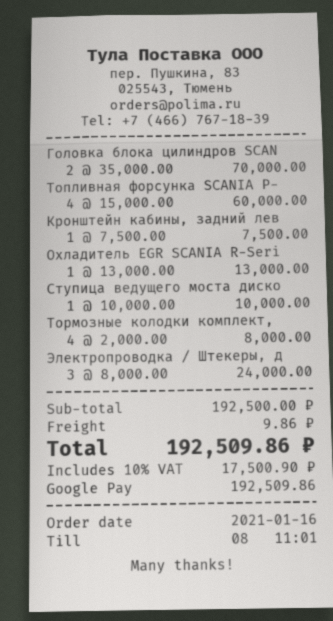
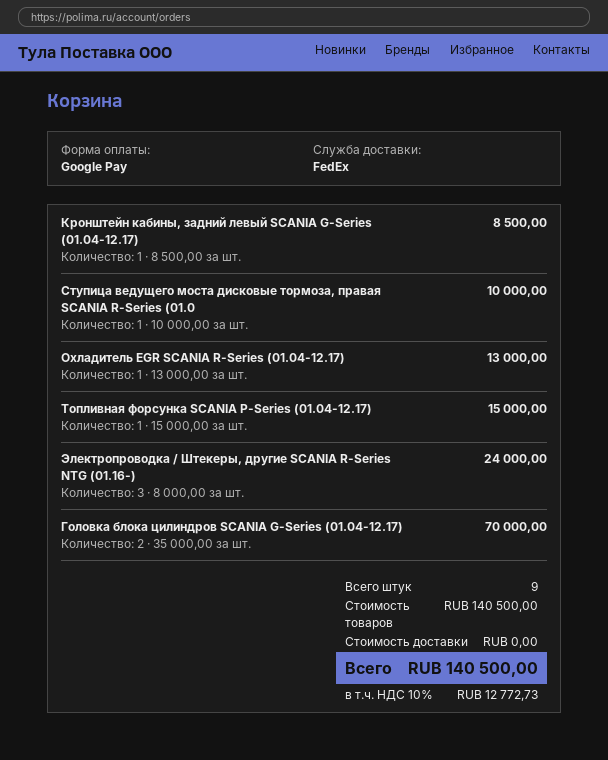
Топливная форсунка SCANIA P-: 4 x 15000.00 = 60000.00 -> 1 x 15000.00 = 15000.00
Кронштейн кабины, задний лев: 1 x 7500.00 = 7500.00 -> 1 x 8500.00 = 8500.00
Тормозные колодки комплект,: 4 x 2000.00 = 8000.00 -> none
subtotal: 192500.00 -> 140500.00
shipping: 9.86 -> 0.00
tax: 10% = 17500.90 -> 10% = 12772.73
total: 192509.86 -> 140500.00

